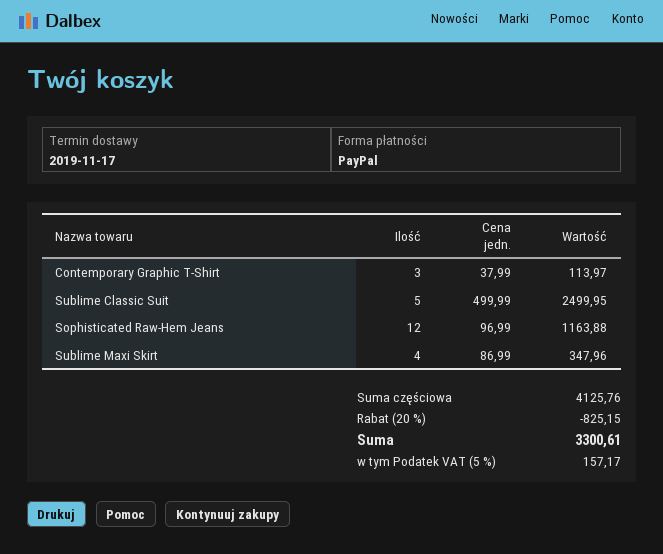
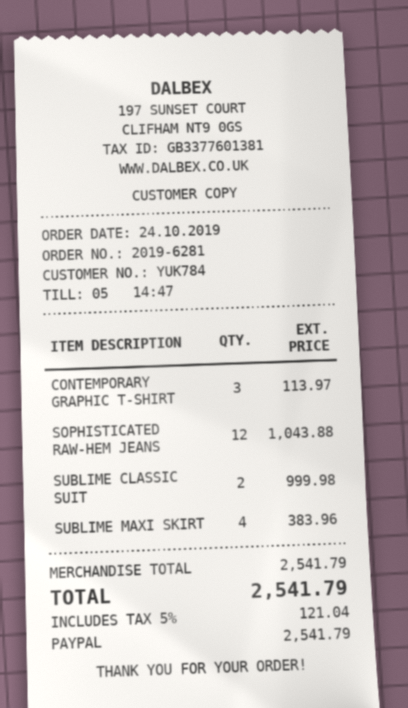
Sublime Classic Suit: 5 for 2499.95 -> 2 for 999.98
Sophisticated Raw-Hem Jeans: 12 for 1163.88 -> 12 for 1043.88
Sublime Maxi Skirt: 4 for 347.96 -> 4 for 383.96
subtotal: 4125.76 -> 2541.79
discount: 20% = 825.15 -> none
tax: 5% = 157.17 -> 5% = 121.04
total: 3300.61 -> 2541.79

